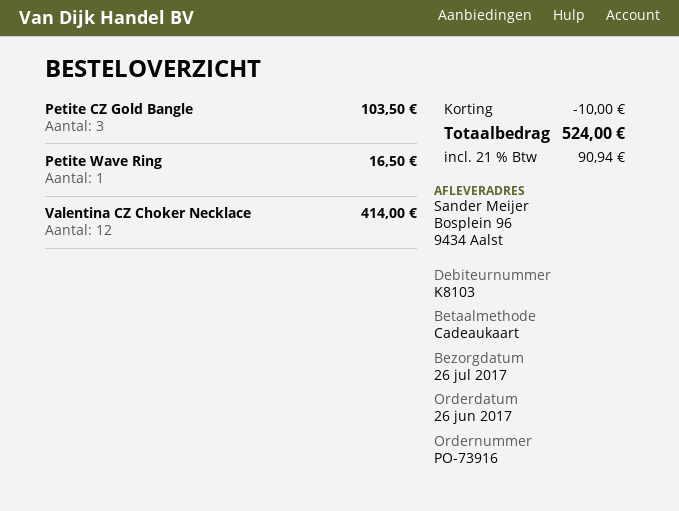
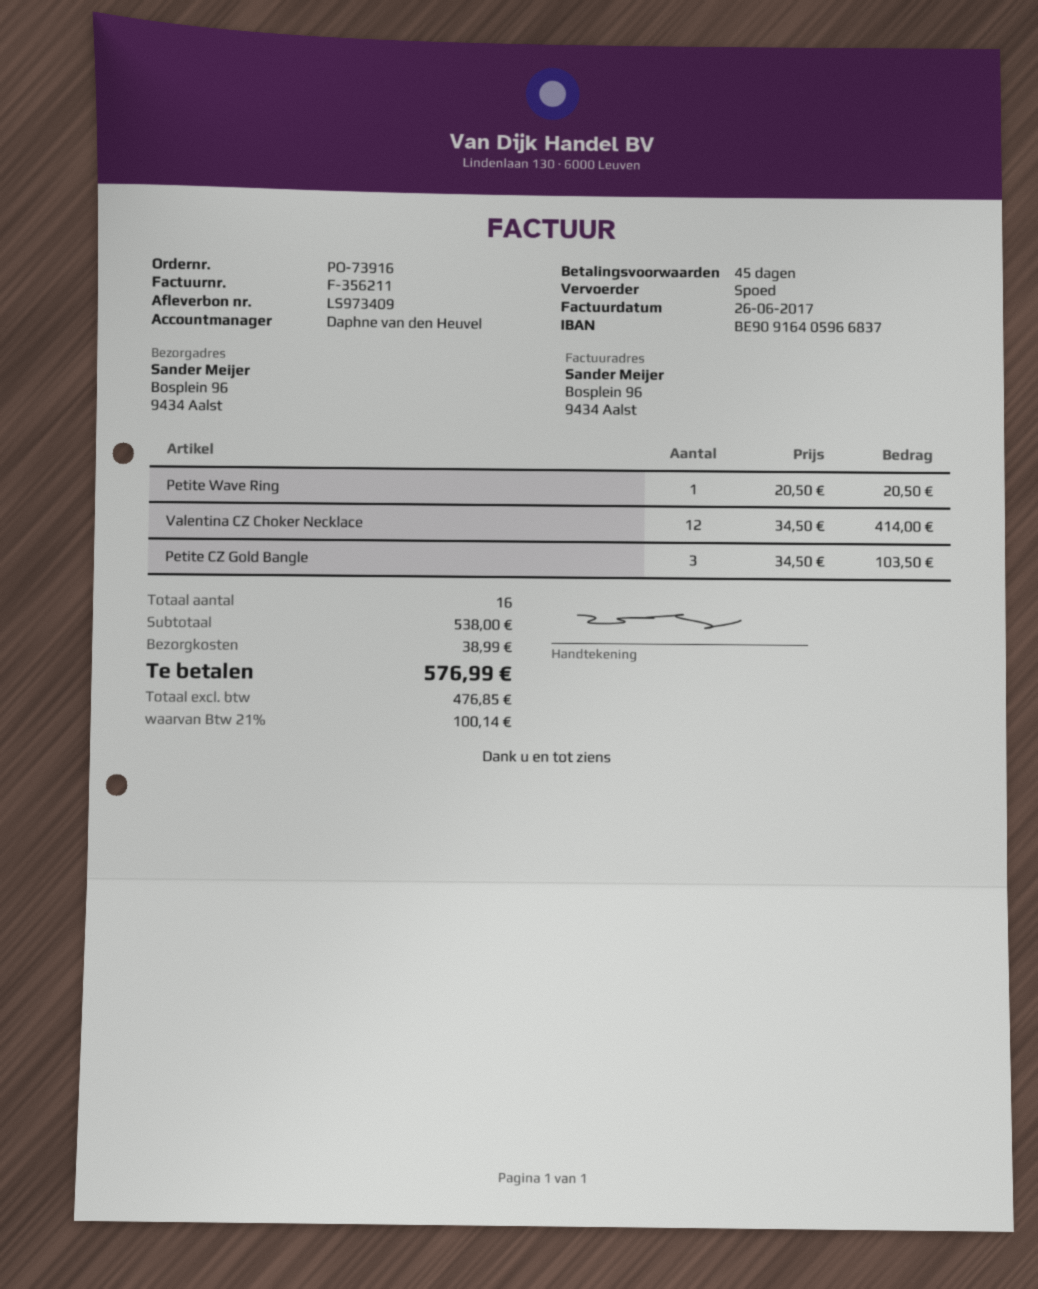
Petite Wave Ring: 1 for 16.50 -> 1 for 20.50
discount: 10.00 -> none
shipping: none -> 38.99
tax: 21% = 90.94 -> 21% = 100.14
total: 524.00 -> 576.99

